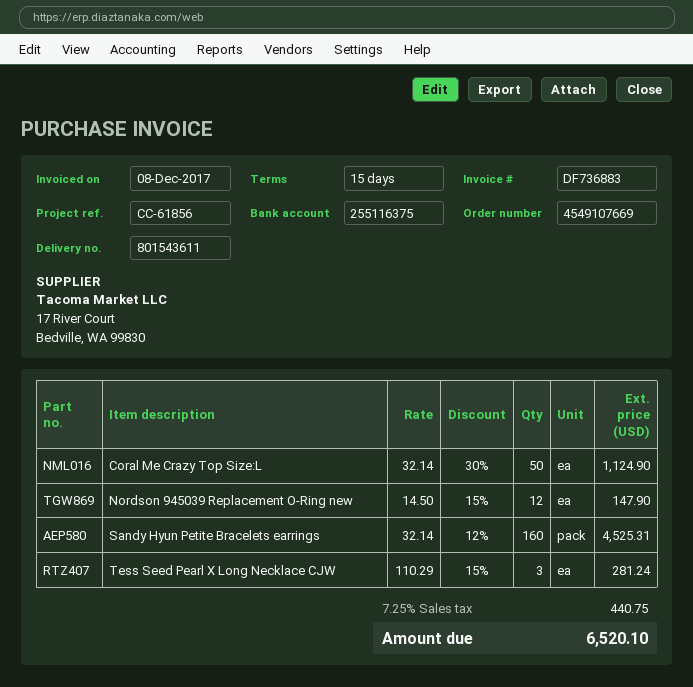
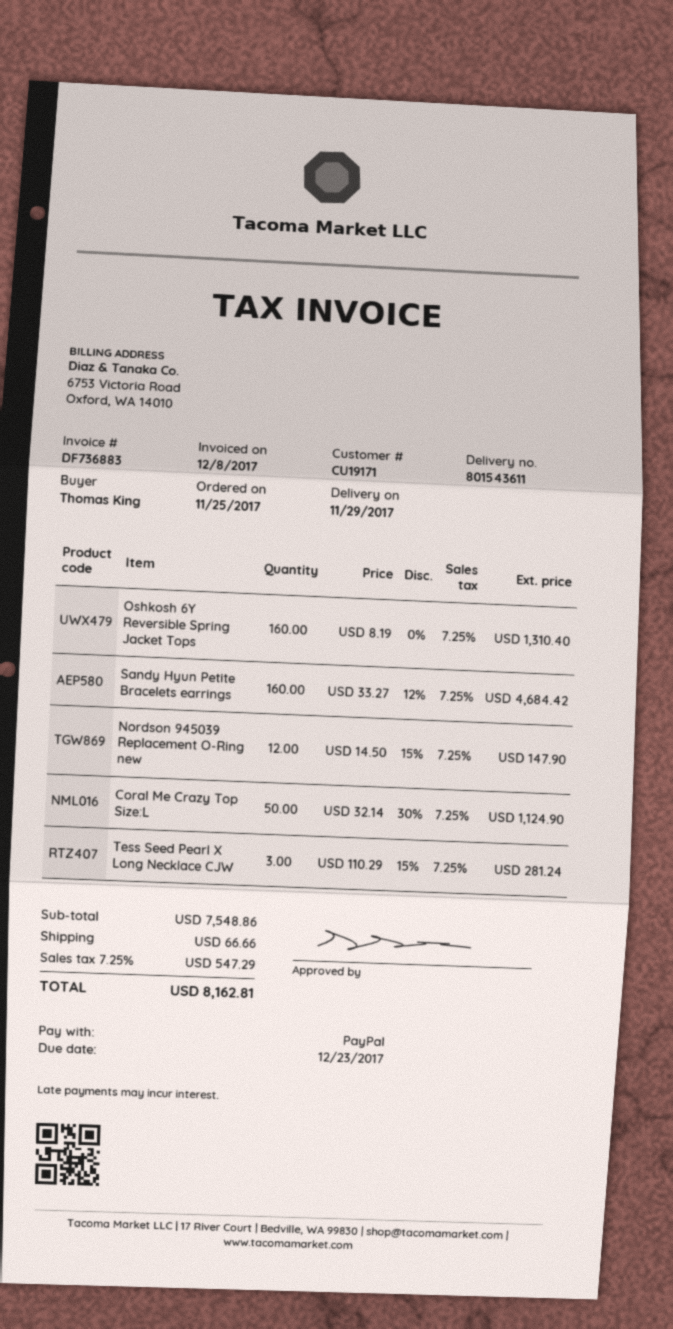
Sandy Hyun Petite Bracelets earrings: 160 x 32.14 - 12% = 4525.31 -> 160 x 33.27 - 12% = 4684.42
Oshkosh 6Y Reversible Spring Jacket Tops: none -> 160 x 8.19 = 1310.40
shipping: none -> 66.66
tax: 7.25% = 440.75 -> 7.25% = 547.29
total: 6520.10 -> 8162.81

